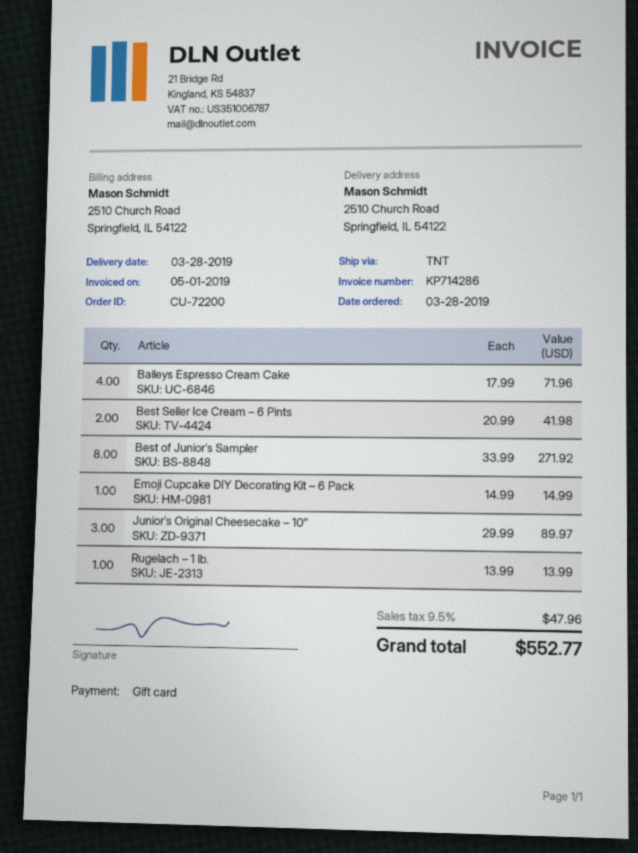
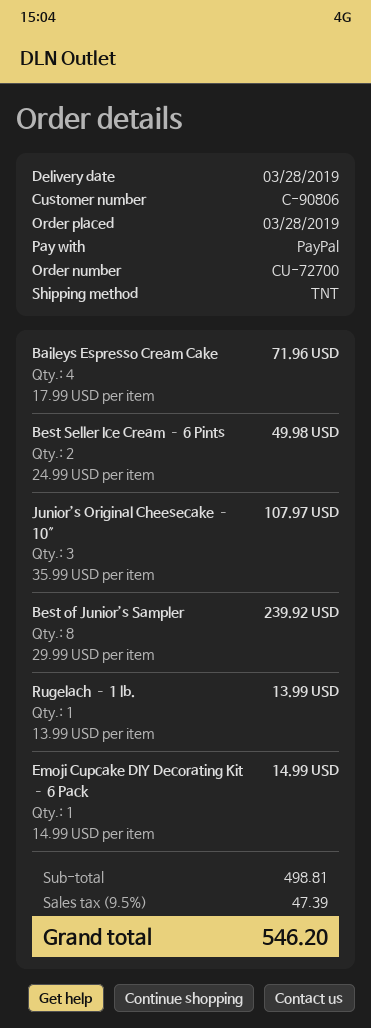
order number: CU-72200 -> CU-72700
payment method: gift card -> PayPal
Best Seller Ice Cream – 6 Pints: 2 x 20.99 = 41.98 -> 2 x 24.99 = 49.98
Best of Junior’s Sampler: 8 x 33.99 = 271.92 -> 8 x 29.99 = 239.92
Junior’s Original Cheesecake – 10″: 3 x 29.99 = 89.97 -> 3 x 35.99 = 107.97
tax: 9.5% = 47.96 -> 9.5% = 47.39
total: 552.77 -> 546.20

